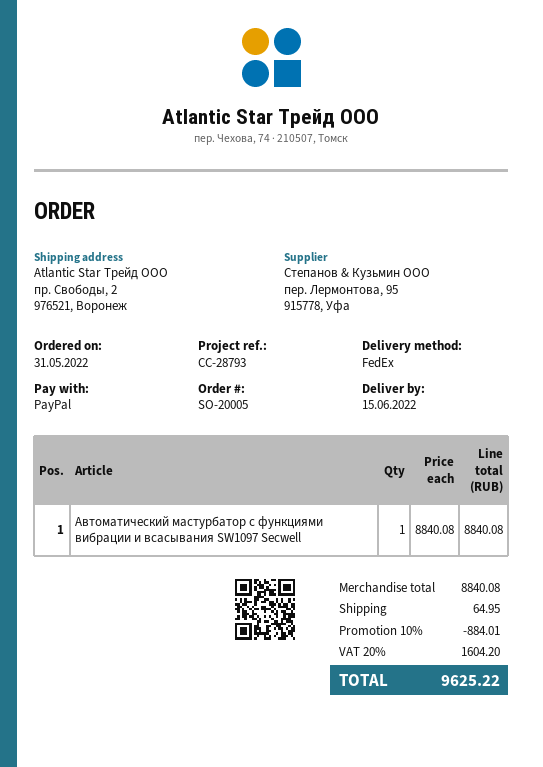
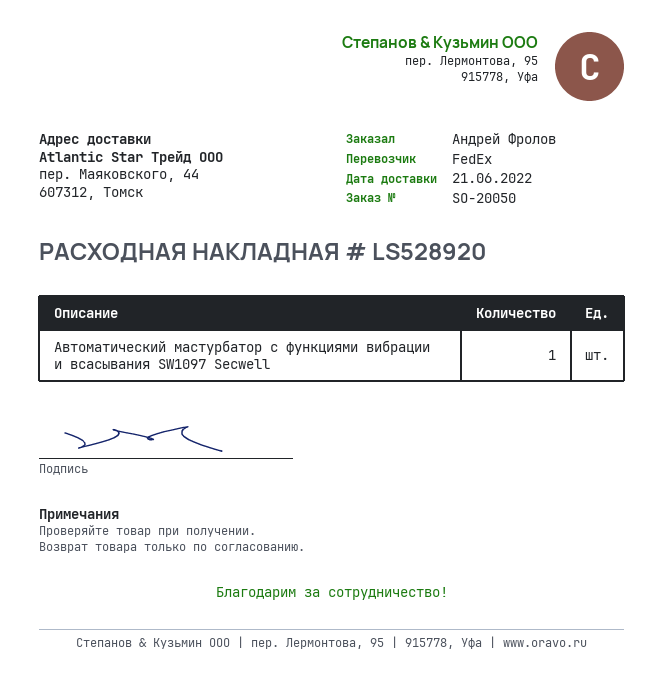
order number: SO-20005 -> SO-20050
delivery date: 2022-06-15 -> 2022-06-21
ship to: пр. Свободы, 2, 976521, Воронеж -> пер. Маяковского, 44, 607312, Томск

